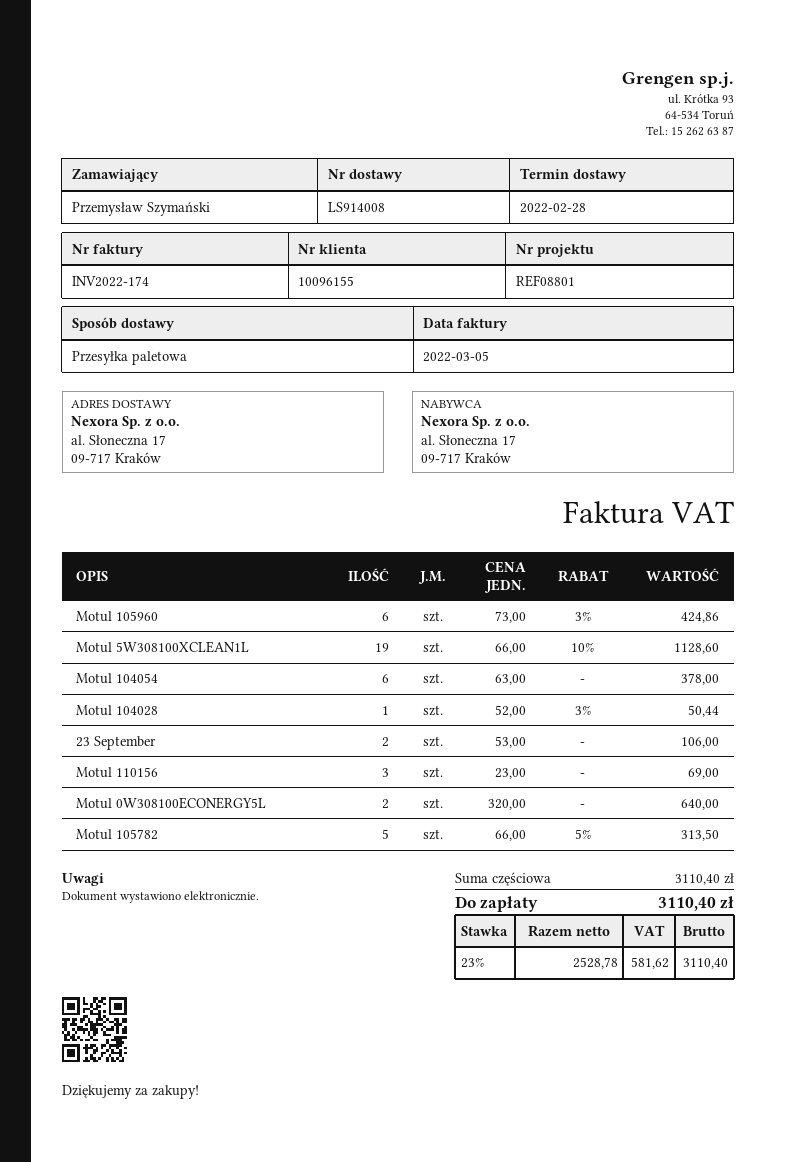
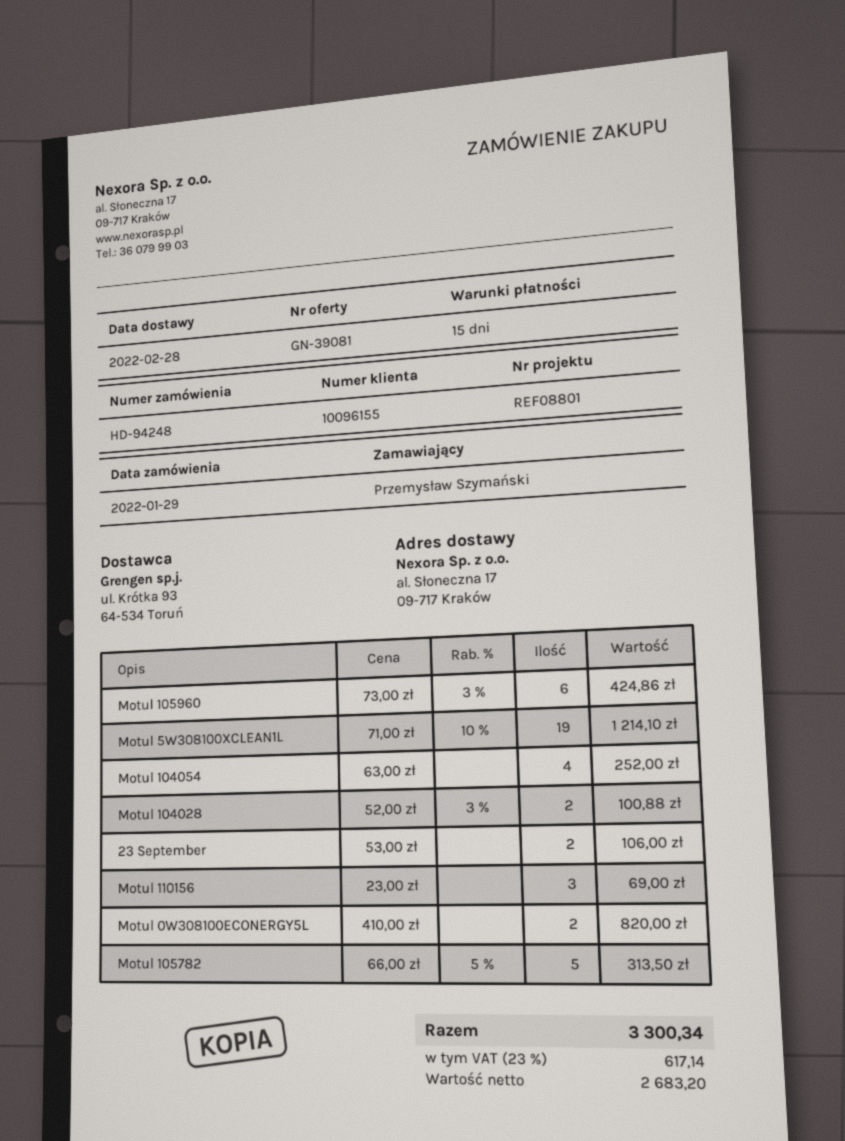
Motul 5W308100XCLEAN1L: 19 x 66.00 - 10% = 1128.60 -> 19 x 71.00 - 10% = 1214.10
Motul 104054: 6 x 63.00 = 378.00 -> 4 x 63.00 = 252.00
Motul 104028: 1 x 52.00 - 3% = 50.44 -> 2 x 52.00 - 3% = 100.88
Motul 0W308100ECONERGY5L: 2 x 320.00 = 640.00 -> 2 x 410.00 = 820.00
net: 2528.78 -> 2683.20
tax: 23% = 581.62 -> 23% = 617.14
total: 3110.40 -> 3300.34

